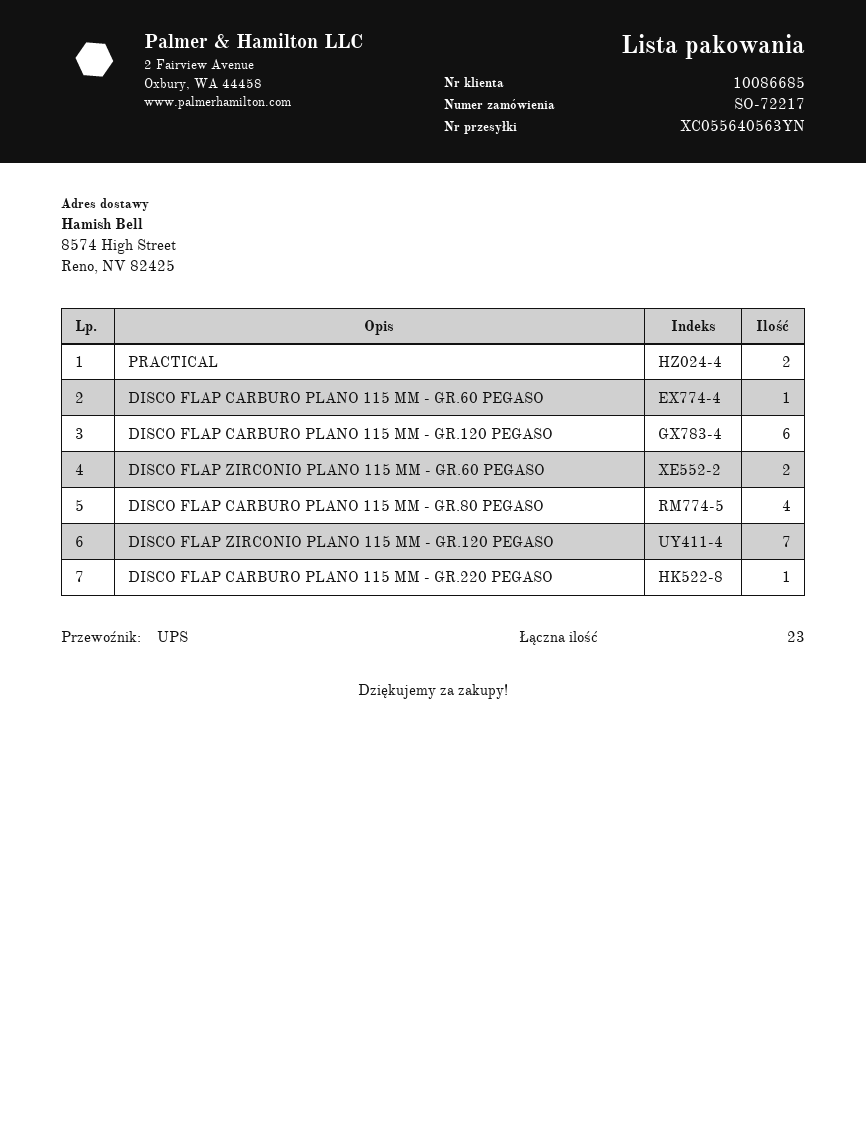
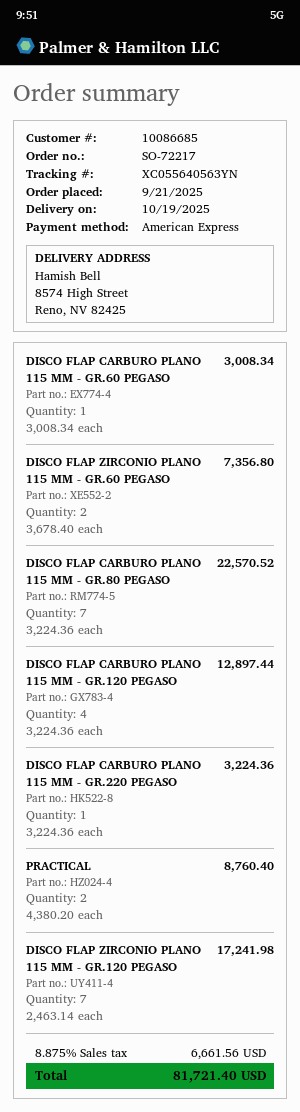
DISCO FLAP CARBURO PLANO 115 MM - GR.120 PEGASO: 6 -> 4
DISCO FLAP CARBURO PLANO 115 MM - GR.80 PEGASO: 4 -> 7

